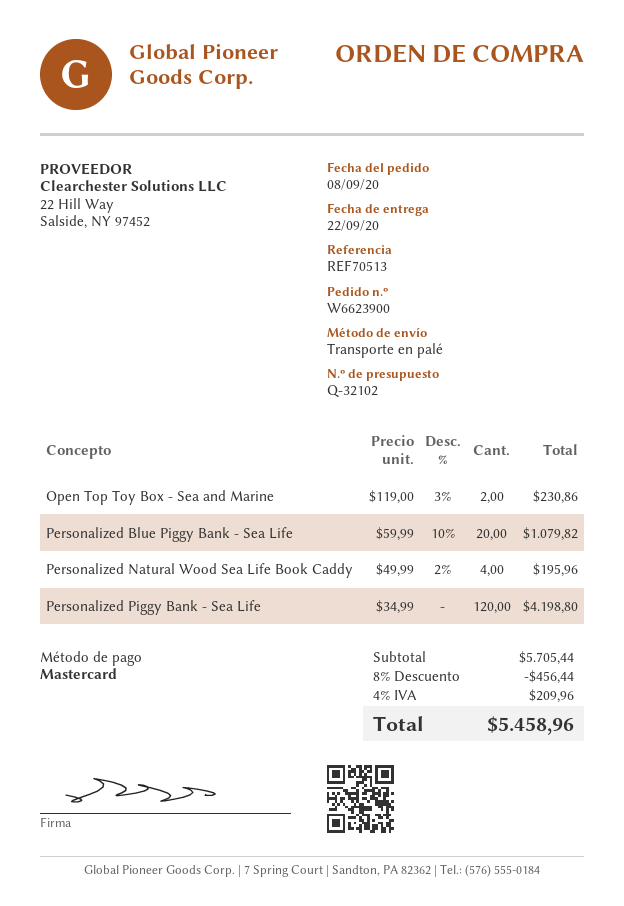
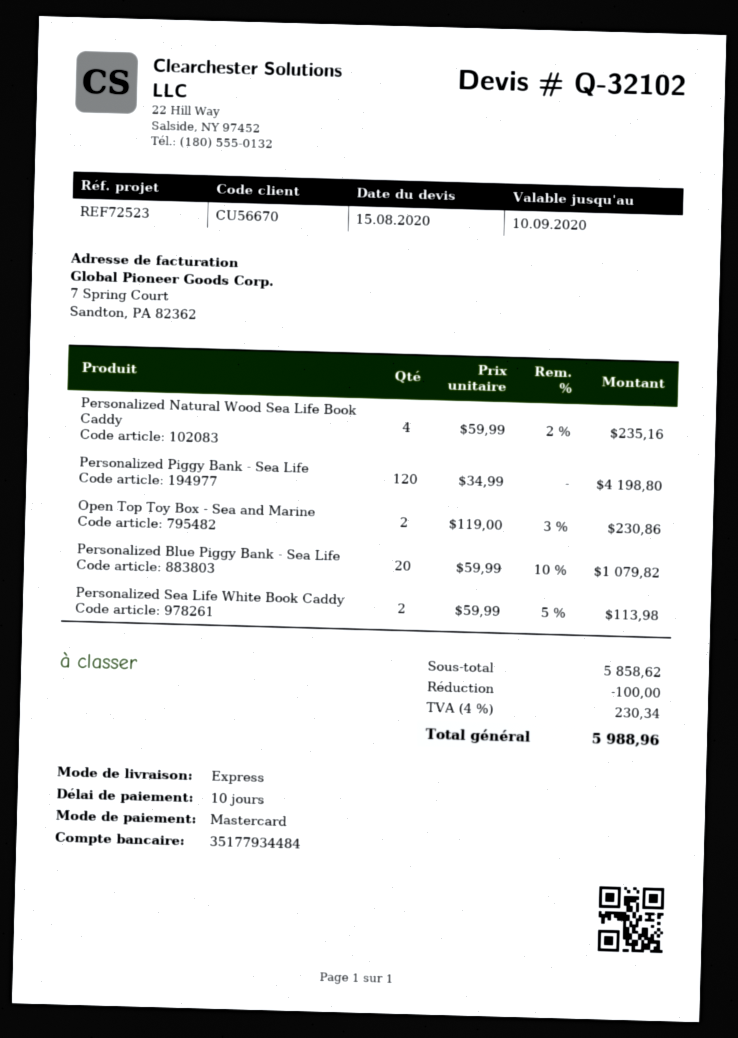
reference: REF70513 -> REF72523
shipping method: pallet freight -> express
Personalized Natural Wood Sea Life Book Caddy: 4 x 49.99 - 2% = 195.96 -> 4 x 59.99 - 2% = 235.16
Personalized Sea Life White Book Caddy: none -> 2 x 59.99 - 5% = 113.98
subtotal: 5705.44 -> 5858.62
discount: 456.44 -> 100.00
tax: 4% = 209.96 -> 4% = 230.34
total: 5458.96 -> 5988.96

